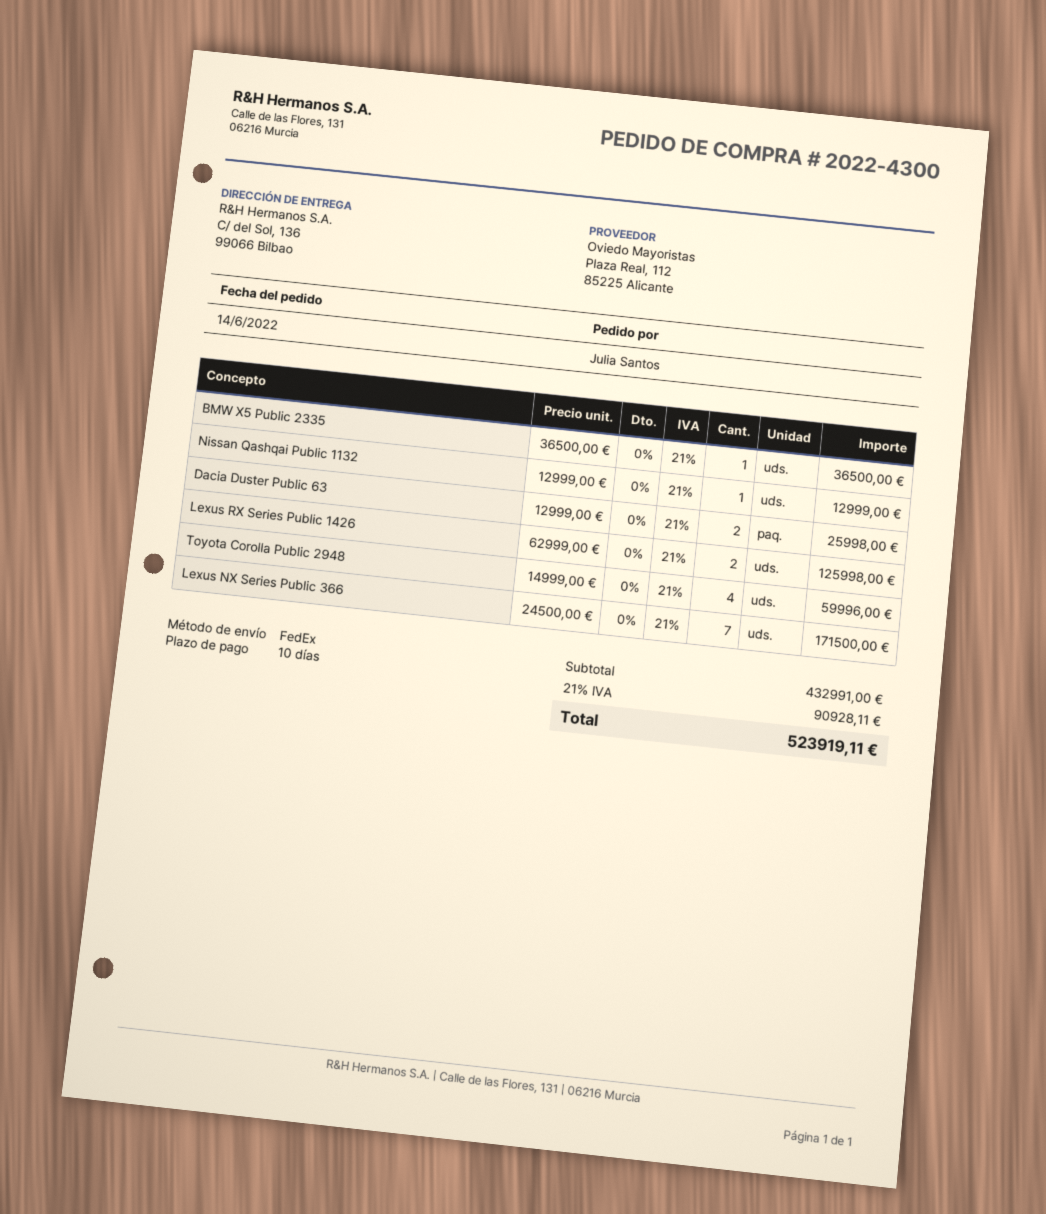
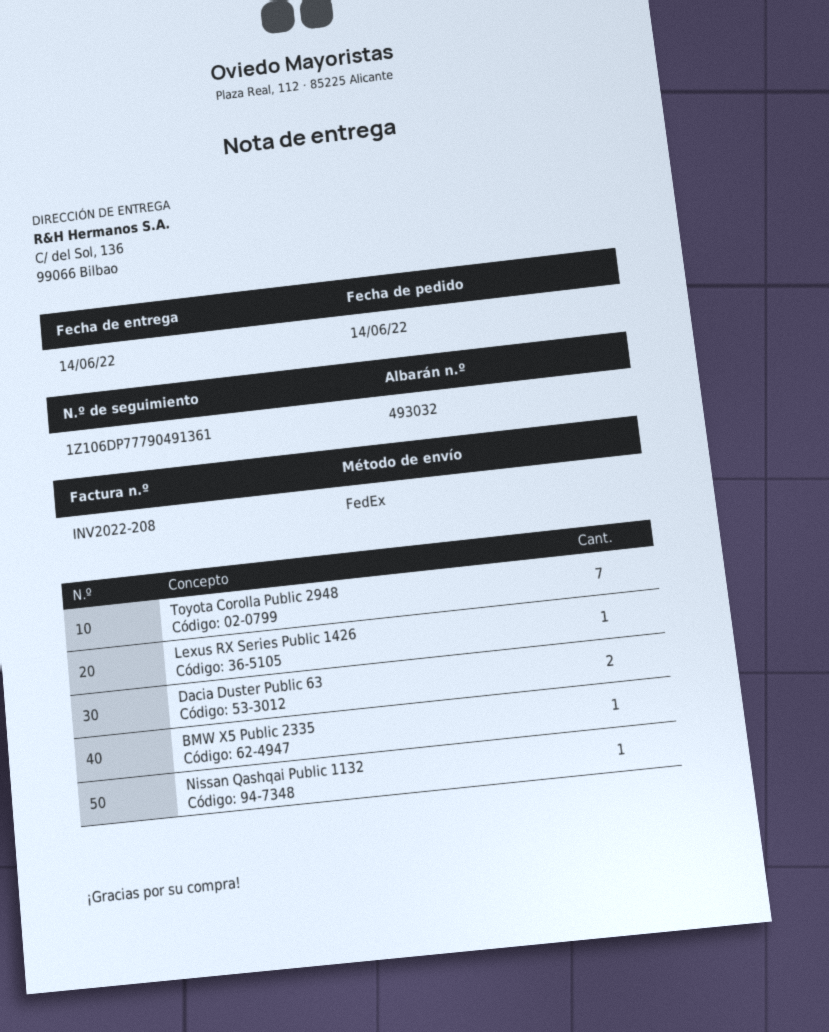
Lexus RX Series Public 1426: 2 -> 1
Toyota Corolla Public 2948: 4 -> 7
Lexus NX Series Public 366: 7 -> none

